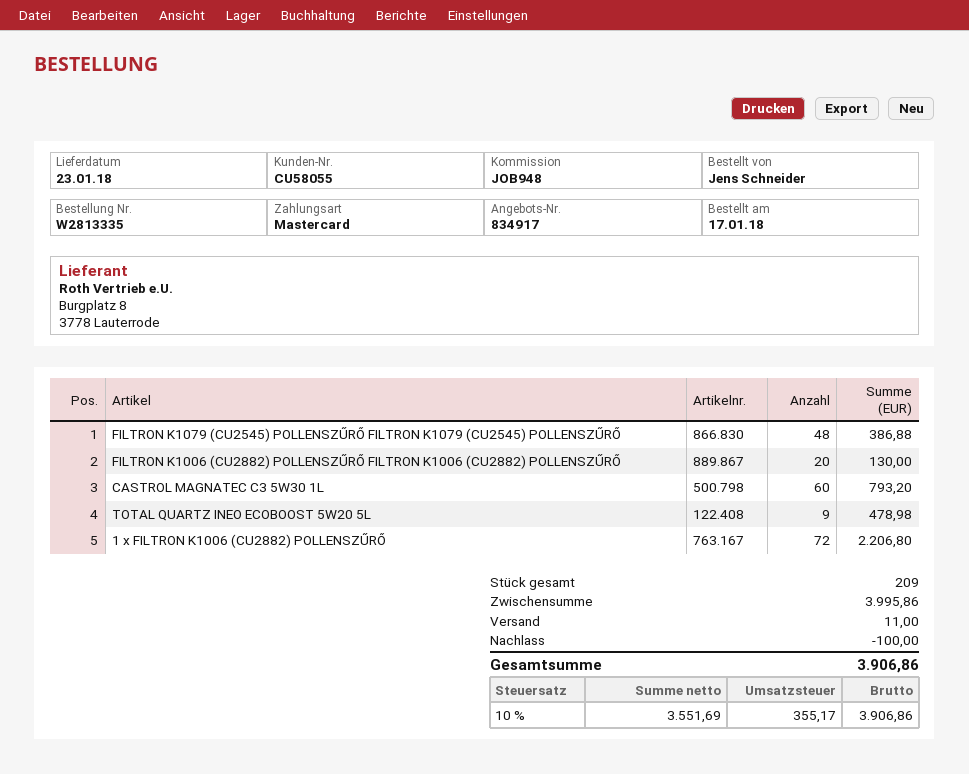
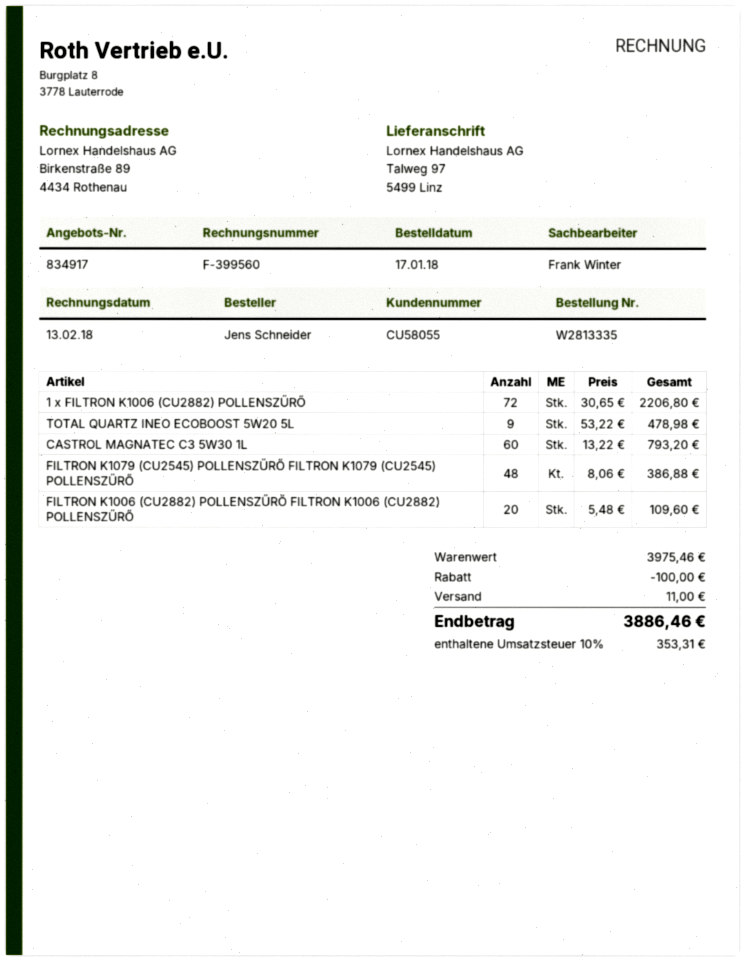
FILTRON K1006 (CU2882) POLLENSZŰRŐ FILTRON K1006 (CU2882) POLLENSZŰRŐ: 20 for 130.00 -> 20 for 109.60
subtotal: 3995.86 -> 3975.46
tax: 10% = 355.17 -> 10% = 353.31
total: 3906.86 -> 3886.46

